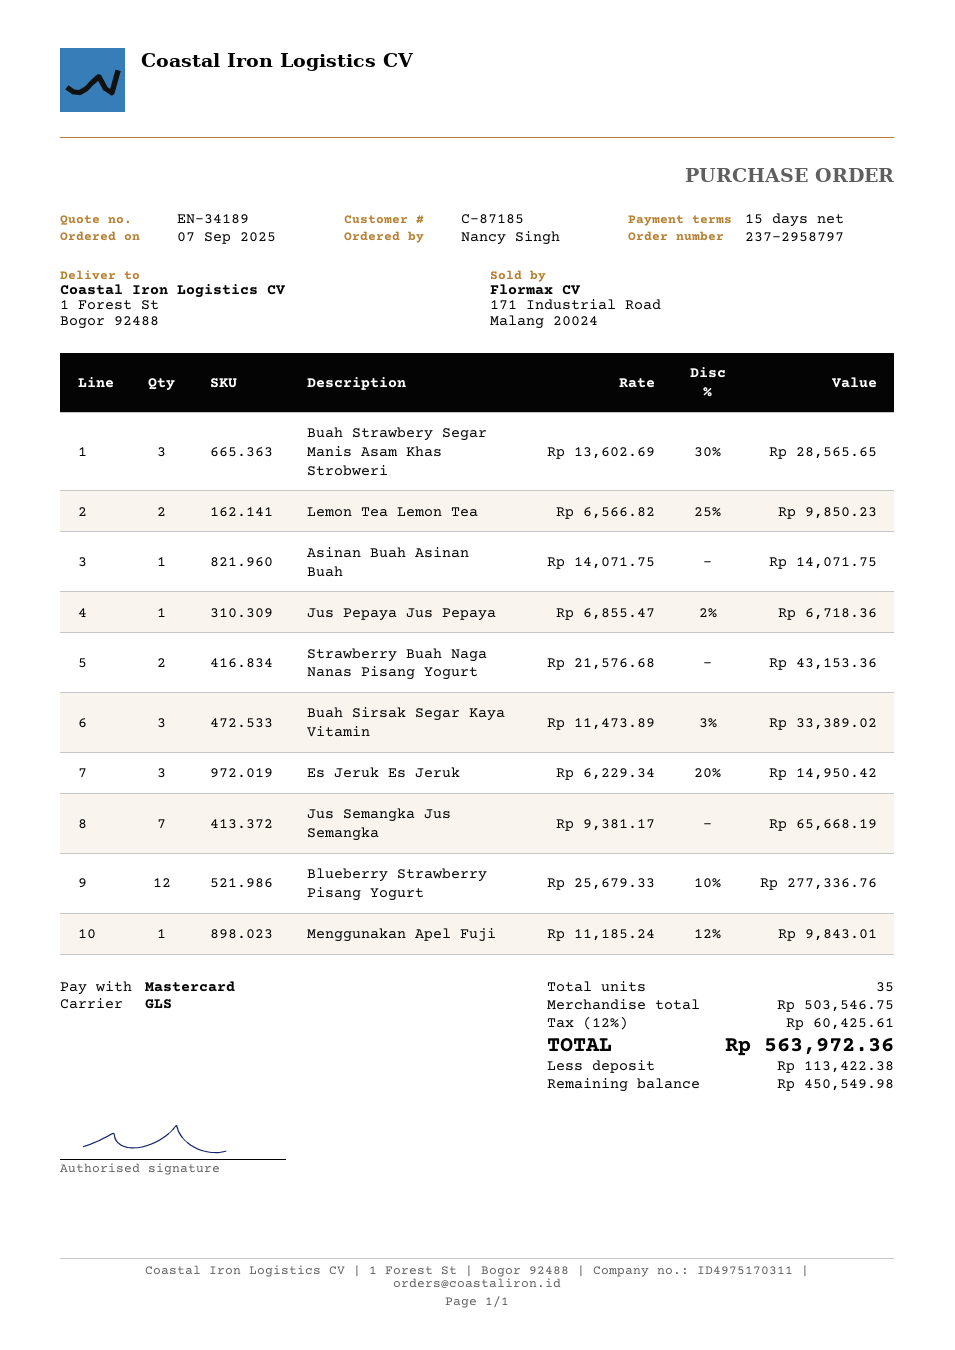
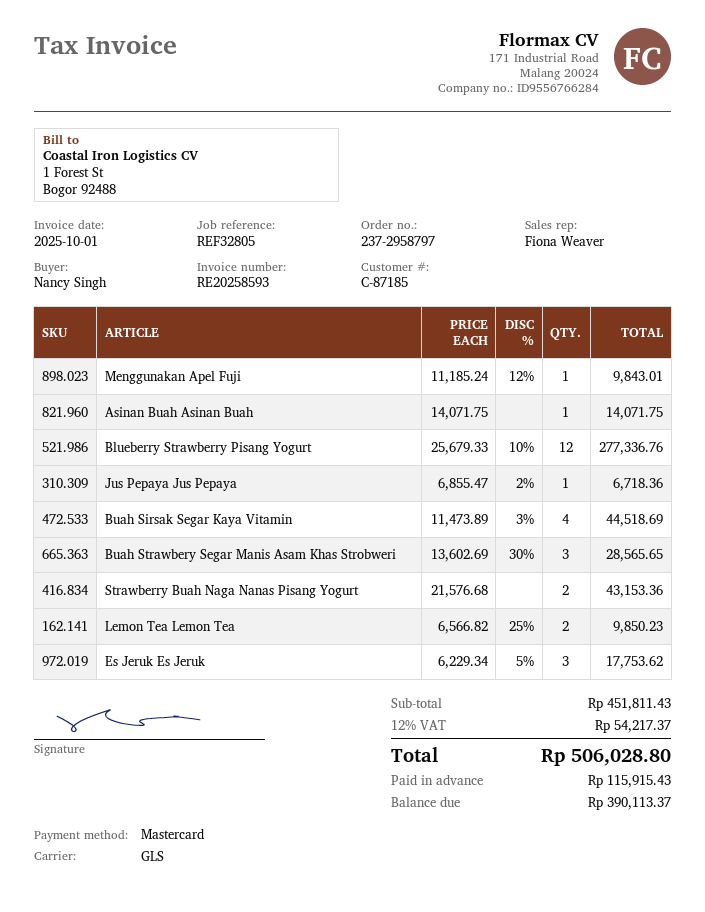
Buah Sirsak Segar Kaya Vitamin: 3 x 11473.89 - 3% = 33389.02 -> 4 x 11473.89 - 3% = 44518.69
Es Jeruk Es Jeruk: 3 x 6229.34 - 20% = 14950.42 -> 3 x 6229.34 - 5% = 17753.62
Jus Semangka Jus Semangka: 7 x 9381.17 = 65668.19 -> none
subtotal: 503546.75 -> 451811.43
tax: 12% = 60425.61 -> 12% = 54217.37
total: 563972.36 -> 506028.80
deposit: 113422.38 -> 115915.43
balance: 450549.98 -> 390113.37

